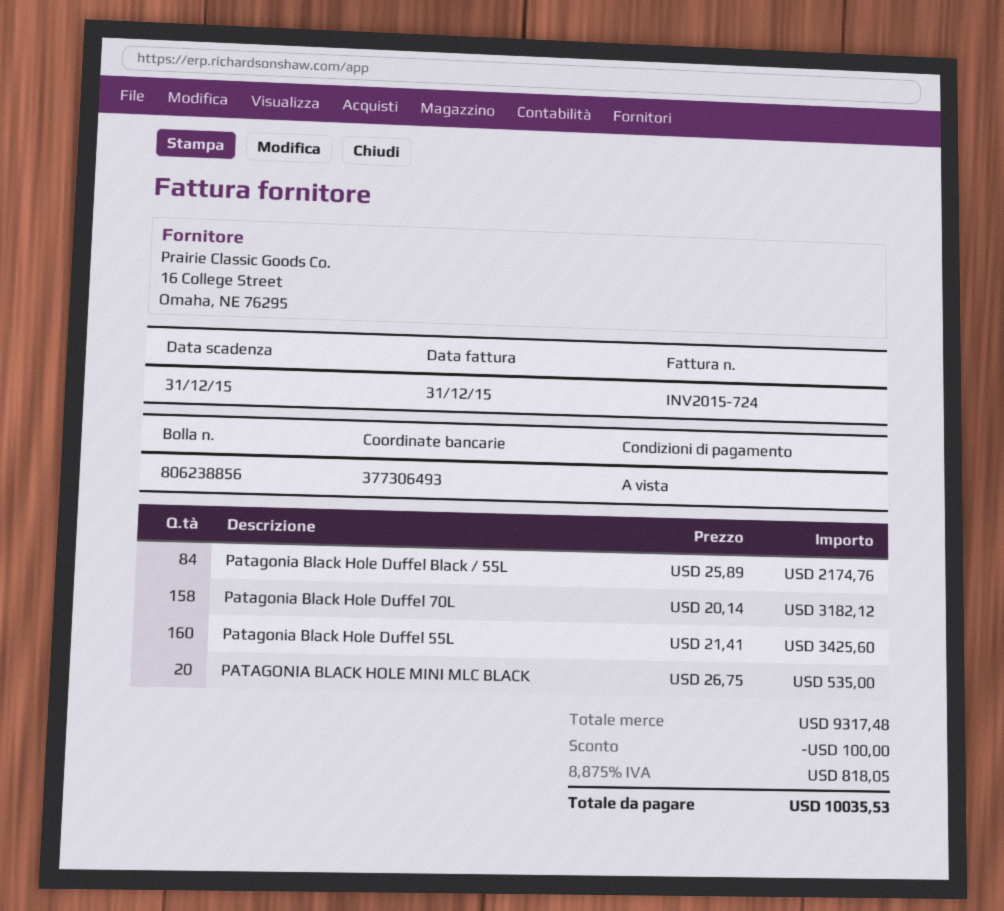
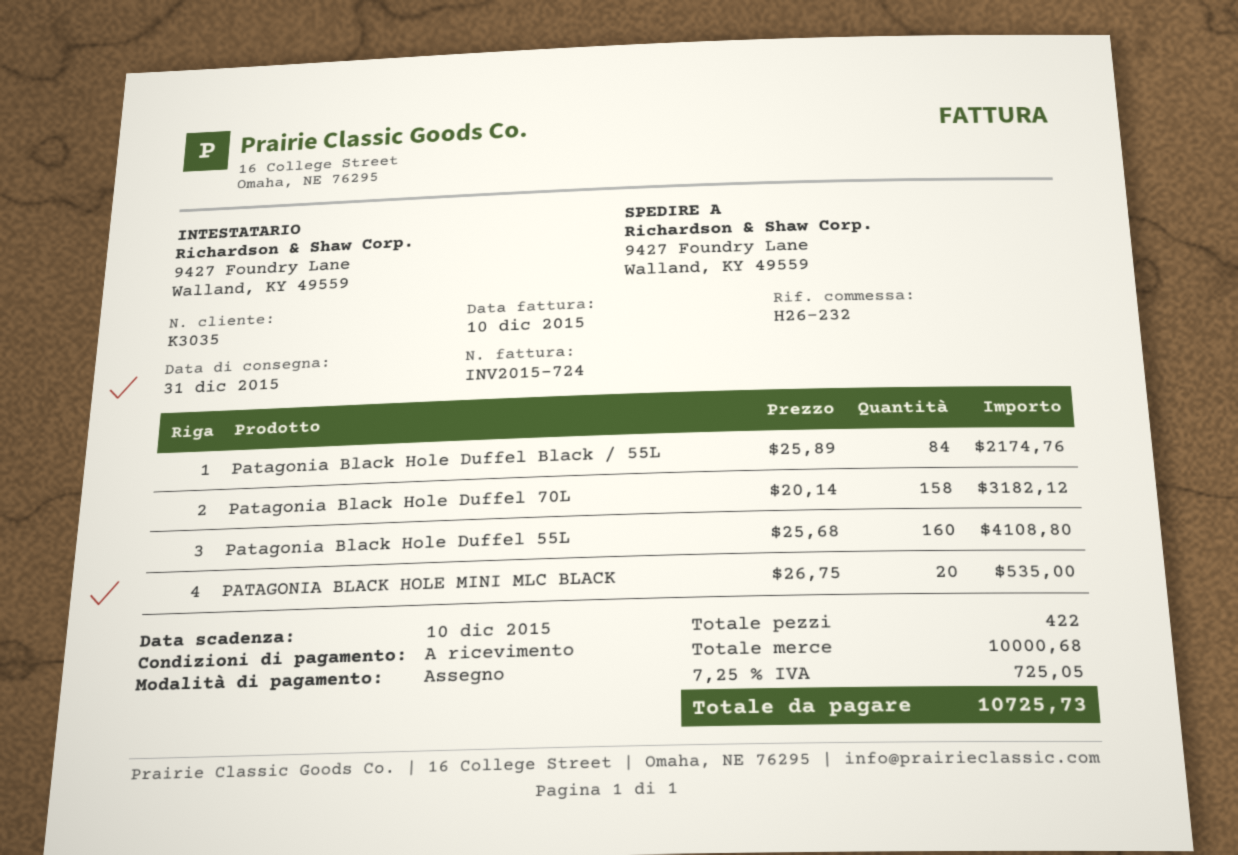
invoice date: 2015-12-31 -> 2015-12-10
due date: 2015-12-31 -> 2015-12-10
Patagonia Black Hole Duffel 55L: 160 x 21.41 = 3425.60 -> 160 x 25.68 = 4108.80
subtotal: 9317.48 -> 10000.68
discount: 100.00 -> none
tax: 8.875% = 818.05 -> 7.25% = 725.05
total: 10035.53 -> 10725.73

